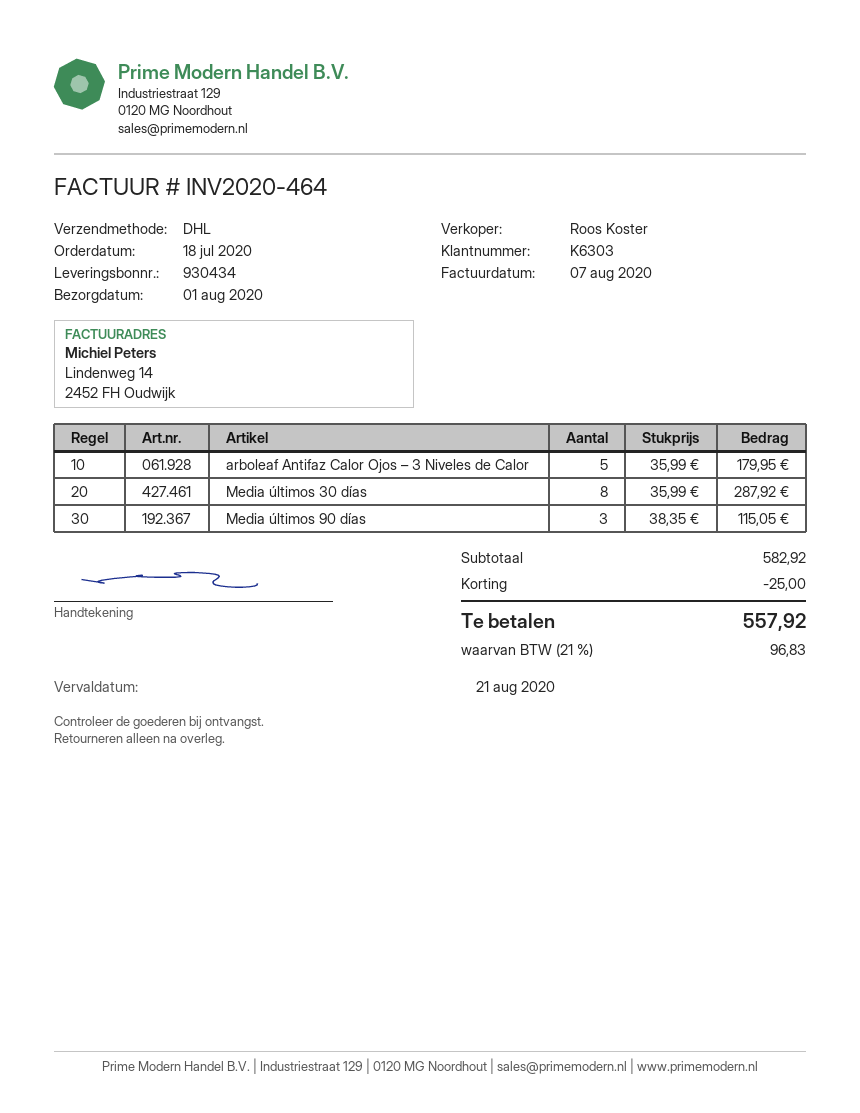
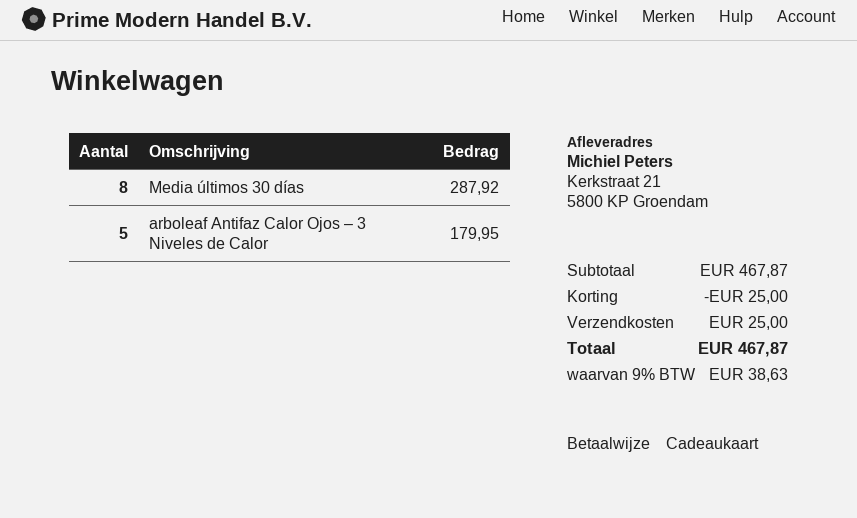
Media últimos 90 días: 3 for 115.05 -> none
subtotal: 582.92 -> 467.87
shipping: none -> 25.00
tax: 21% = 96.83 -> 9% = 38.63
total: 557.92 -> 467.87

